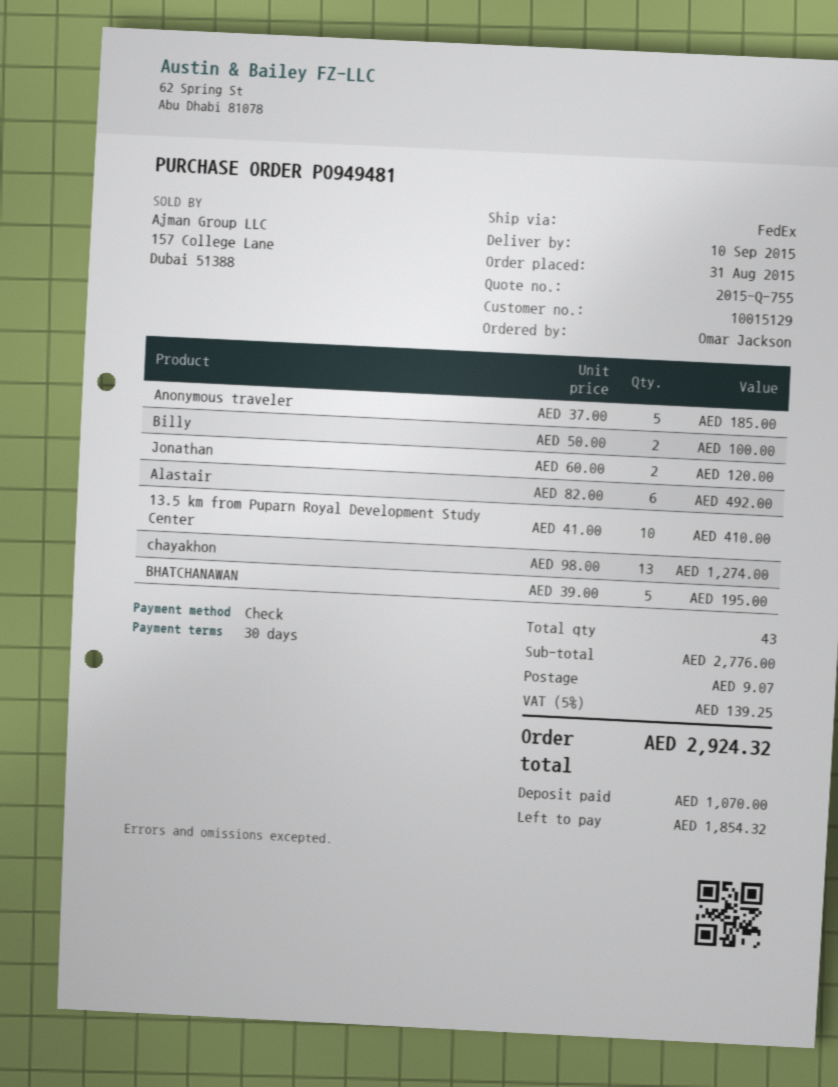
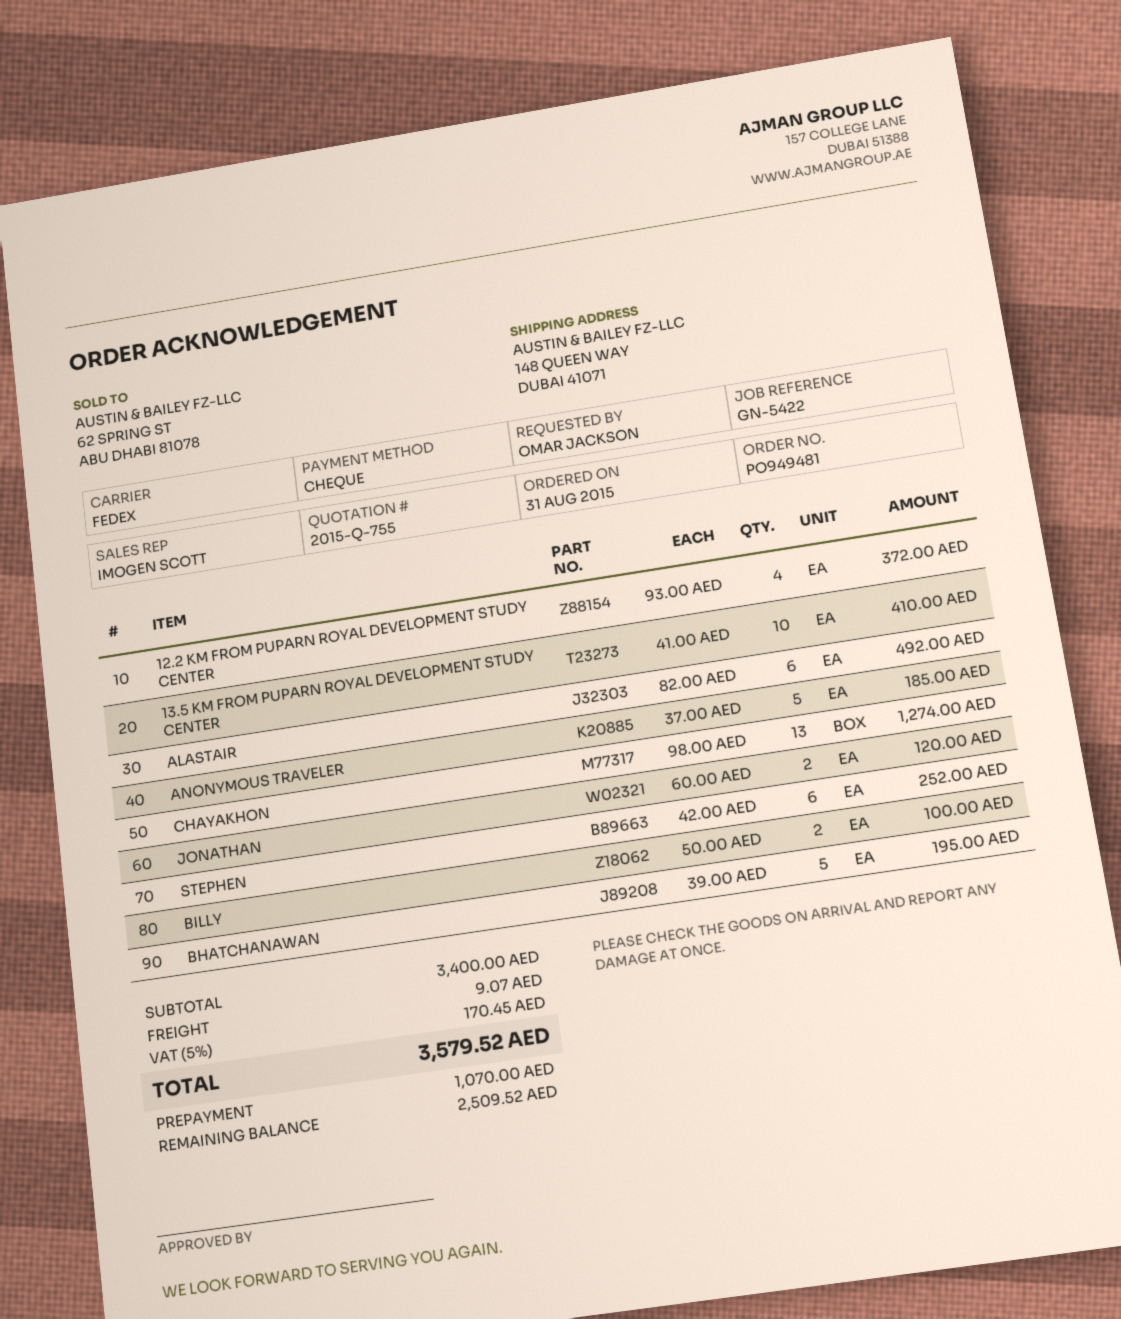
12.2 KM FROM PUPARN ROYAL DEVELOPMENT STUDY CENTER: none -> 4 x 93.00 = 372.00
STEPHEN: none -> 6 x 42.00 = 252.00
subtotal: 2776.00 -> 3400.00
tax: 5% = 139.25 -> 5% = 170.45
total: 2924.32 -> 3579.52
balance: 1854.32 -> 2509.52

